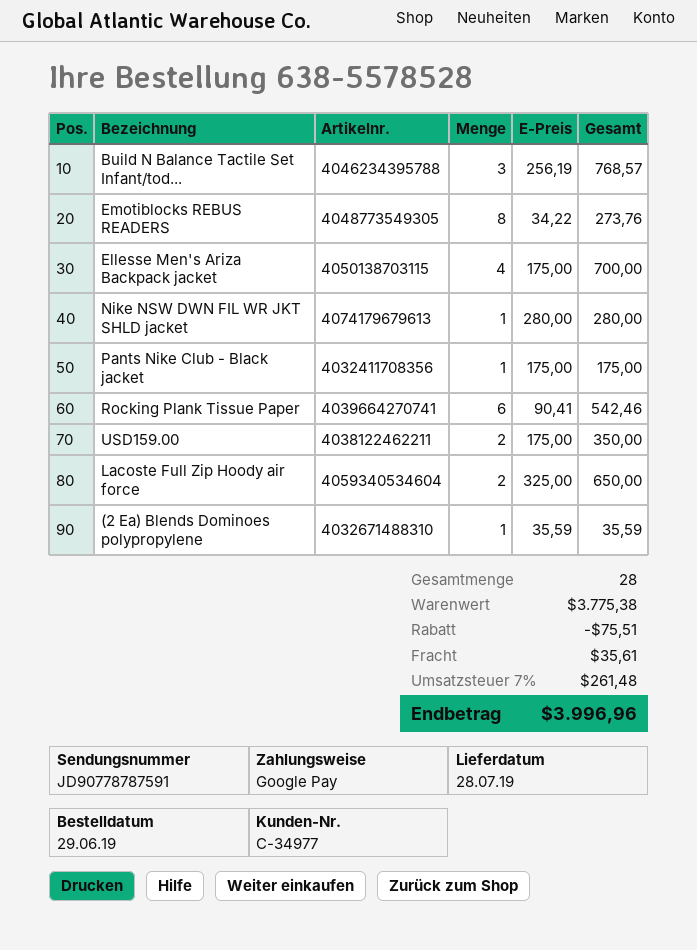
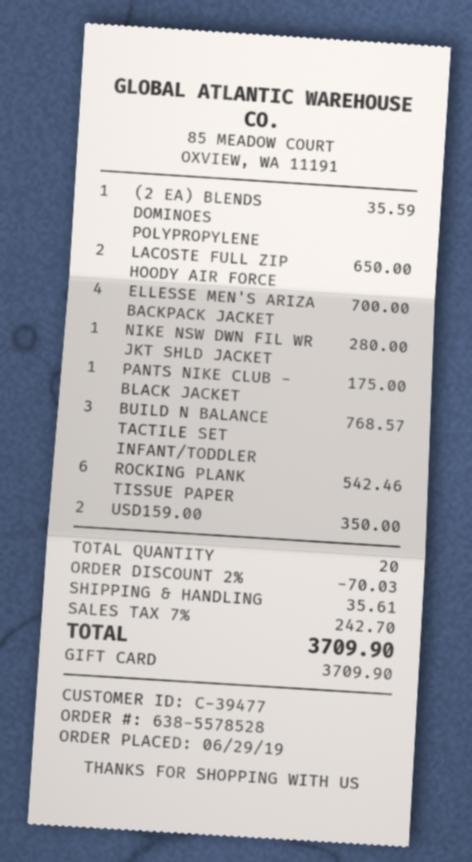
customer number: C-34977 -> C-39477
payment method: Google Pay -> gift card
Emotiblocks REBUS READERS: 8 for 273.76 -> none
total quantity: 28 -> 20
discount: 75.51 -> 70.03
tax: 7% = 261.48 -> 7% = 242.70
total: 3996.96 -> 3709.90

